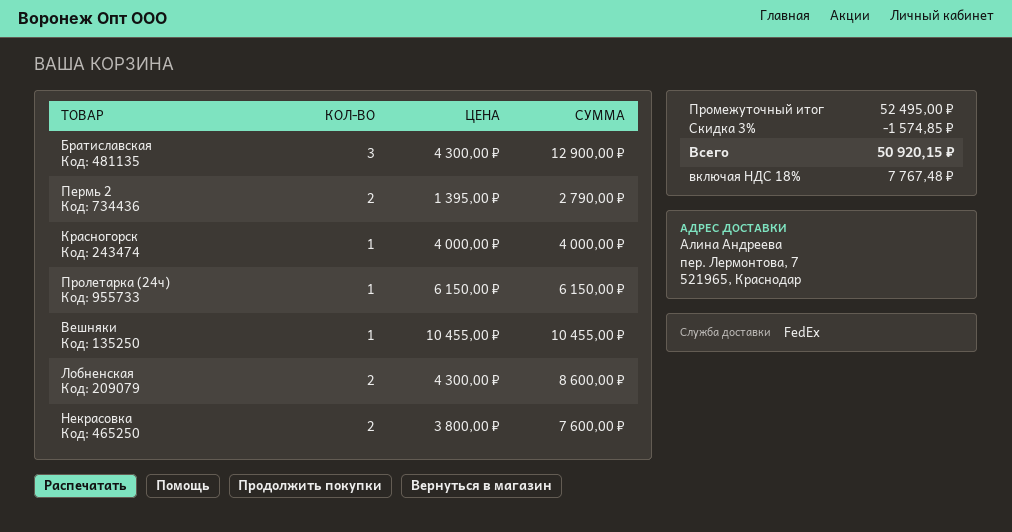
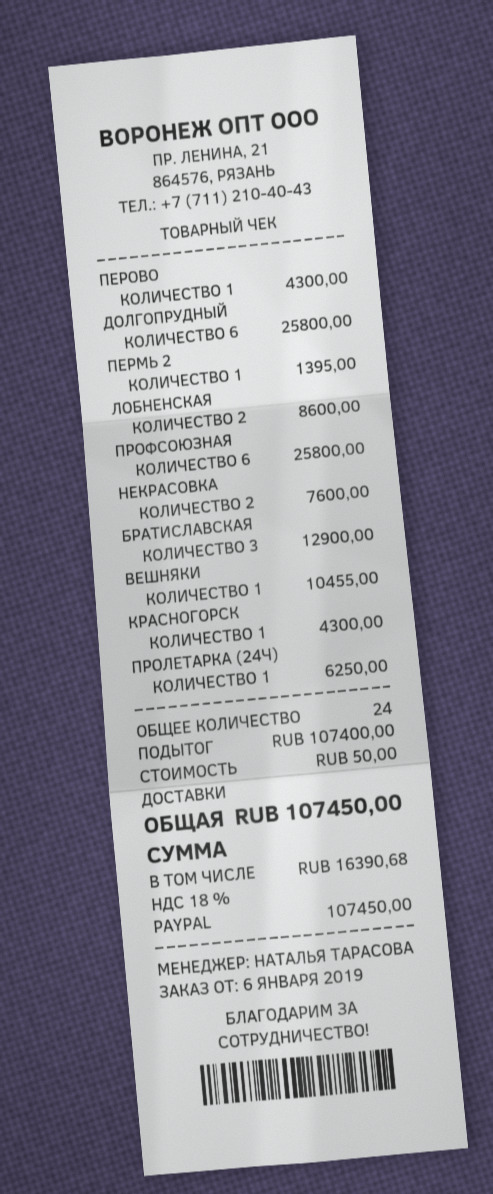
Пермь 2: 2 for 2790.00 -> 1 for 1395.00
Красногорск: 1 for 4000.00 -> 1 for 4300.00
Пролетарка (24ч): 1 for 6150.00 -> 1 for 6250.00
ПЕРОВО: none -> 1 for 4300.00
ДОЛГОПРУДНЫЙ: none -> 6 for 25800.00
ПРОФСОЮЗНАЯ: none -> 6 for 25800.00
subtotal: 52495.00 -> 107400.00
discount: 3% = 1574.85 -> none
shipping: none -> 50.00
tax: 18% = 7767.48 -> 18% = 16390.68
total: 50920.15 -> 107450.00

